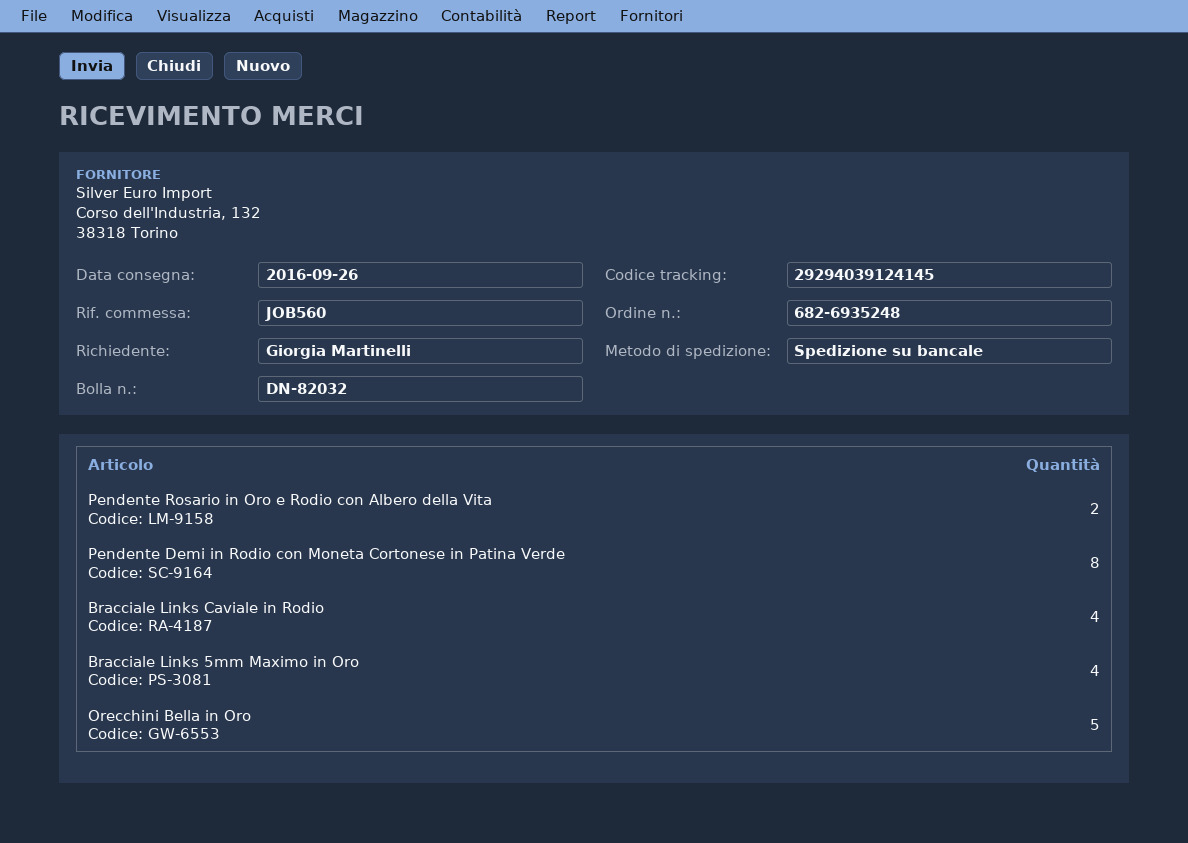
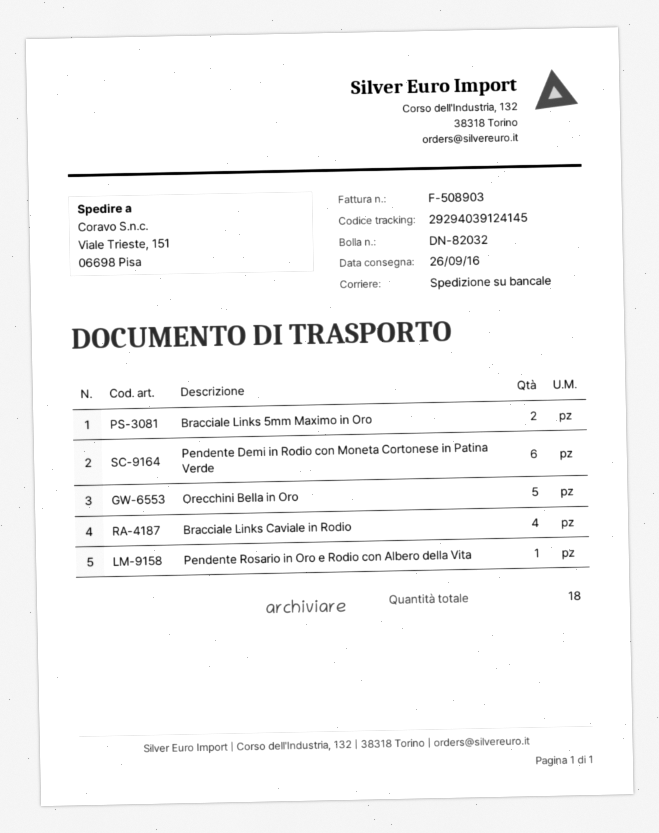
Pendente Rosario in Oro e Rodio con Albero della Vita: 2 -> 1
Pendente Demi in Rodio con Moneta Cortonese in Patina Verde: 8 -> 6
Bracciale Links 5mm Maximo in Oro: 4 -> 2

